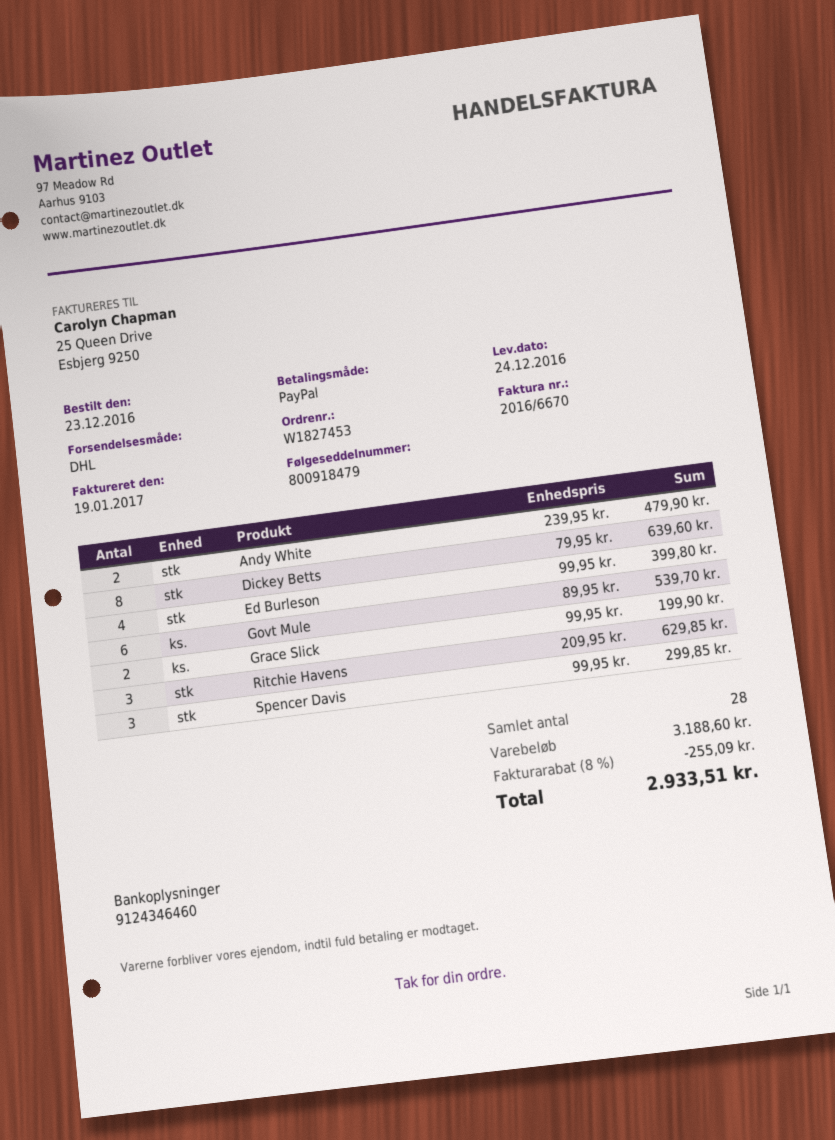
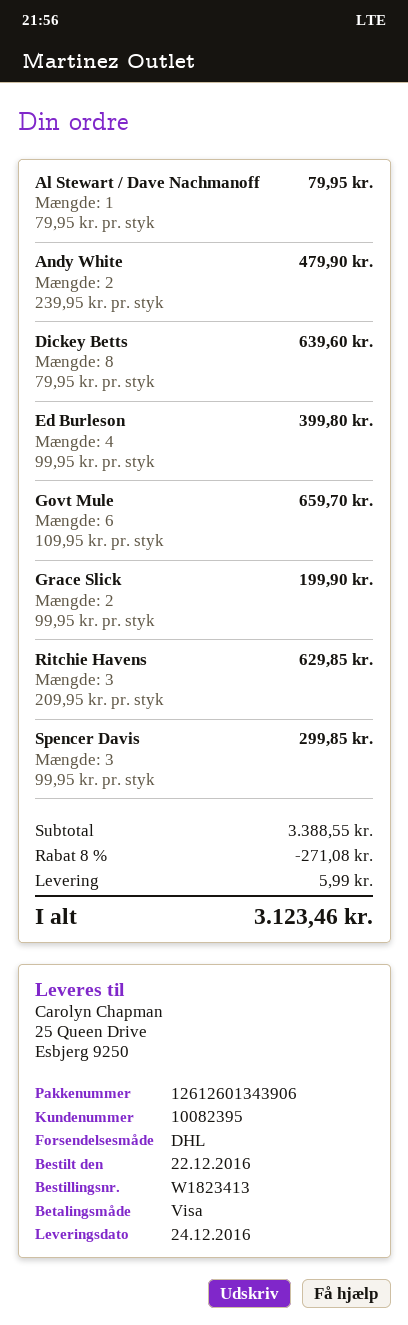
order number: W1827453 -> W1823413
order date: 2016-12-23 -> 2016-12-22
payment method: PayPal -> Visa
Govt Mule: 6 x 89.95 = 539.70 -> 6 x 109.95 = 659.70
Al Stewart / Dave Nachmanoff: none -> 1 x 79.95 = 79.95
subtotal: 3188.60 -> 3388.55
discount: 8% = 255.09 -> 8% = 271.08
shipping: none -> 5.99
total: 2933.51 -> 3123.46

